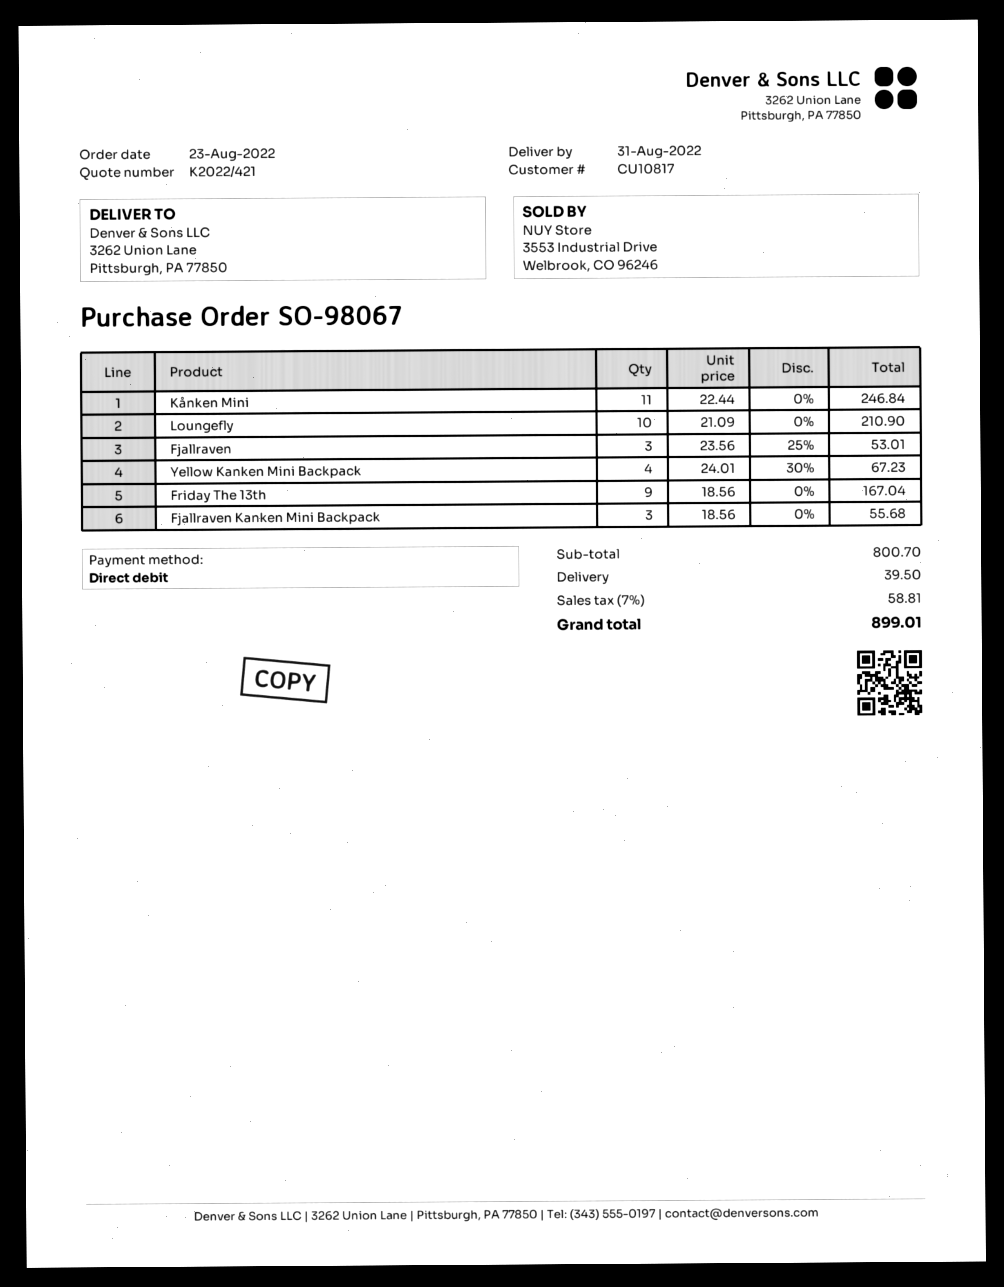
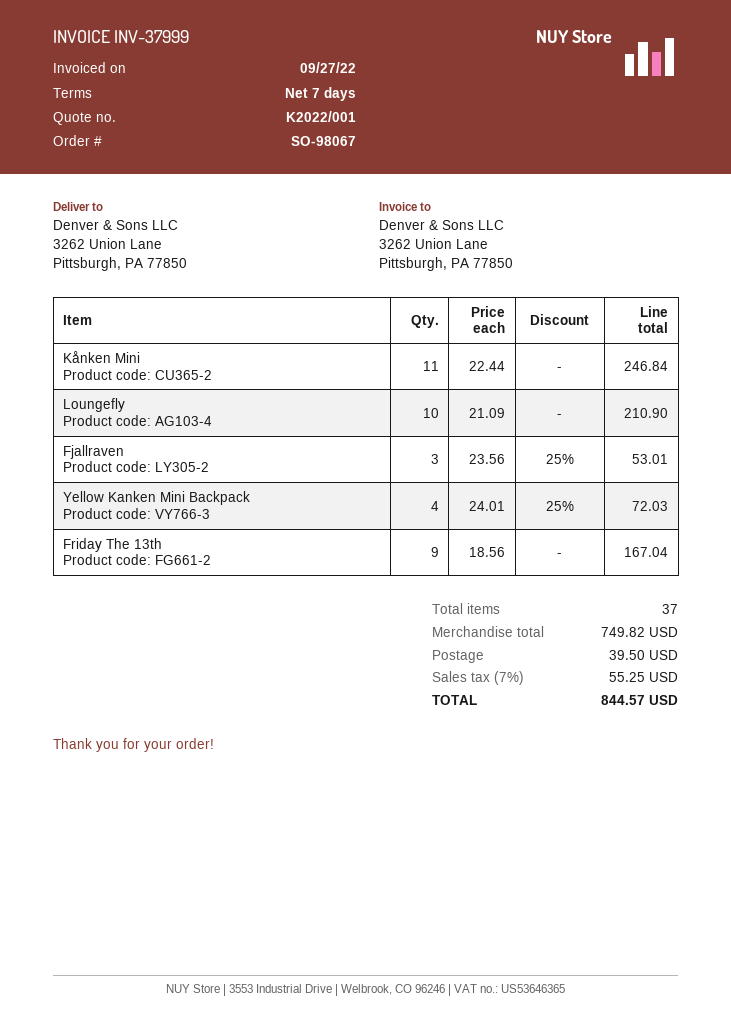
quote number: K2022/421 -> K2022/001
Yellow Kanken Mini Backpack: 4 x 24.01 - 30% = 67.23 -> 4 x 24.01 - 25% = 72.03
Fjallraven Kanken Mini Backpack: 3 x 18.56 = 55.68 -> none
subtotal: 800.70 -> 749.82
tax: 7% = 58.81 -> 7% = 55.25
total: 899.01 -> 844.57

